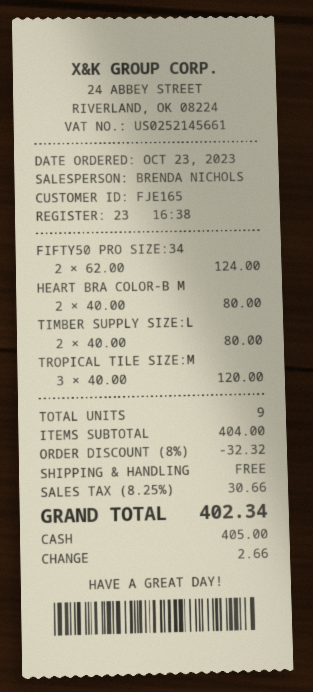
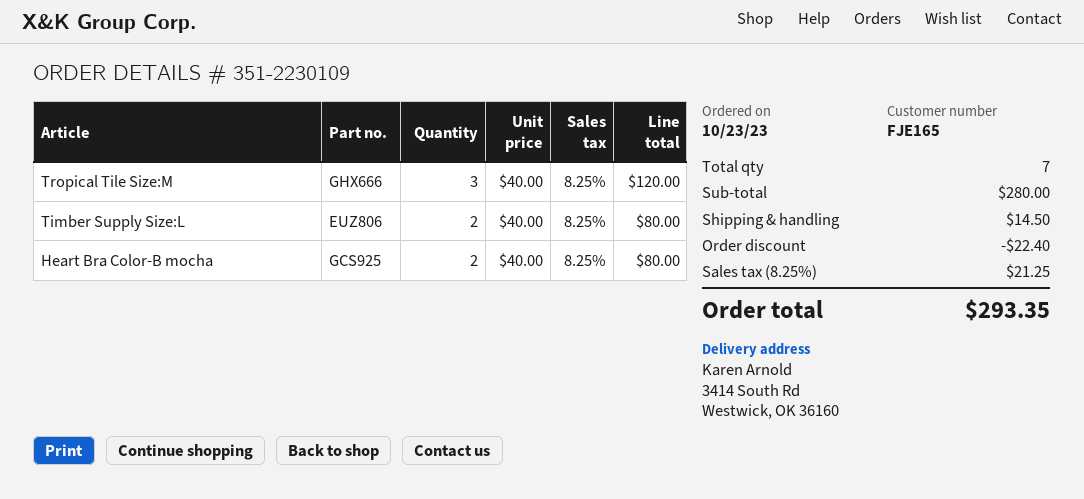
FIFTY50 PRO SIZE:34: 2 x 62.00 = 124.00 -> none
total quantity: 9 -> 7
subtotal: 404.00 -> 280.00
discount: 32.32 -> 22.40
shipping: 0.00 -> 14.50
tax: 8.25% = 30.66 -> 8.25% = 21.25
total: 402.34 -> 293.35

